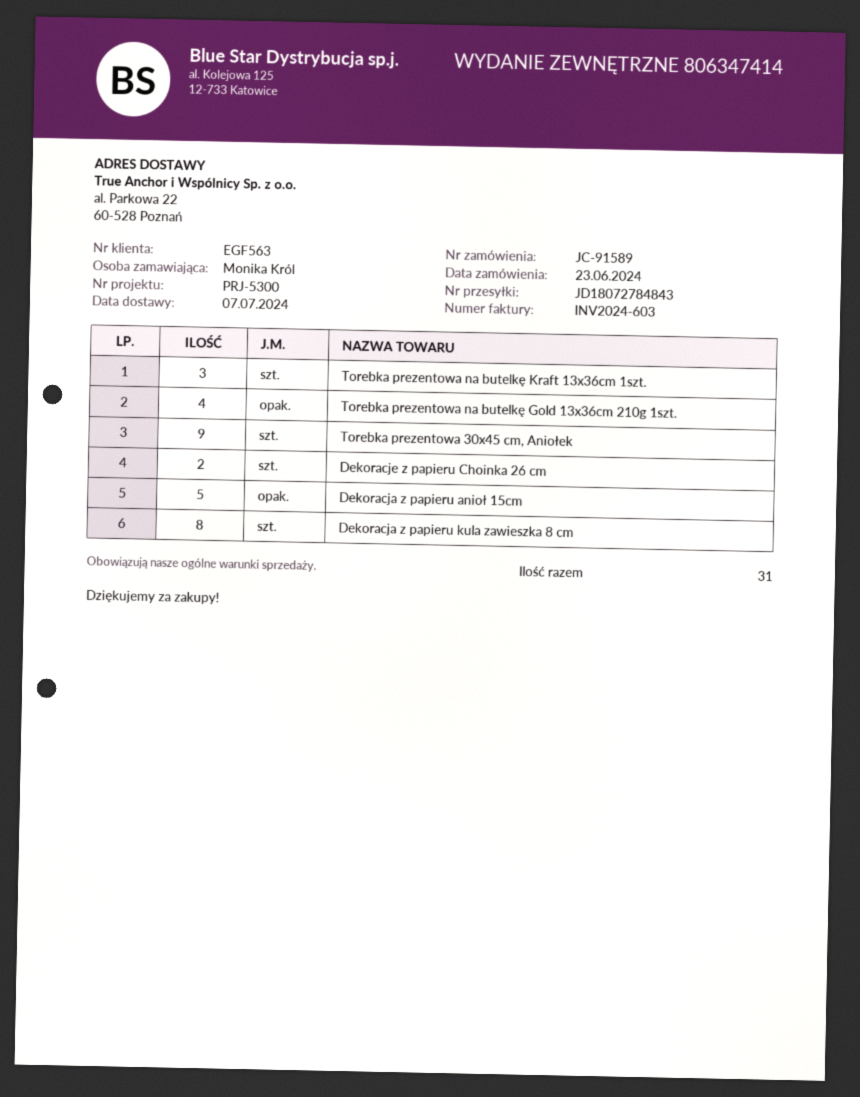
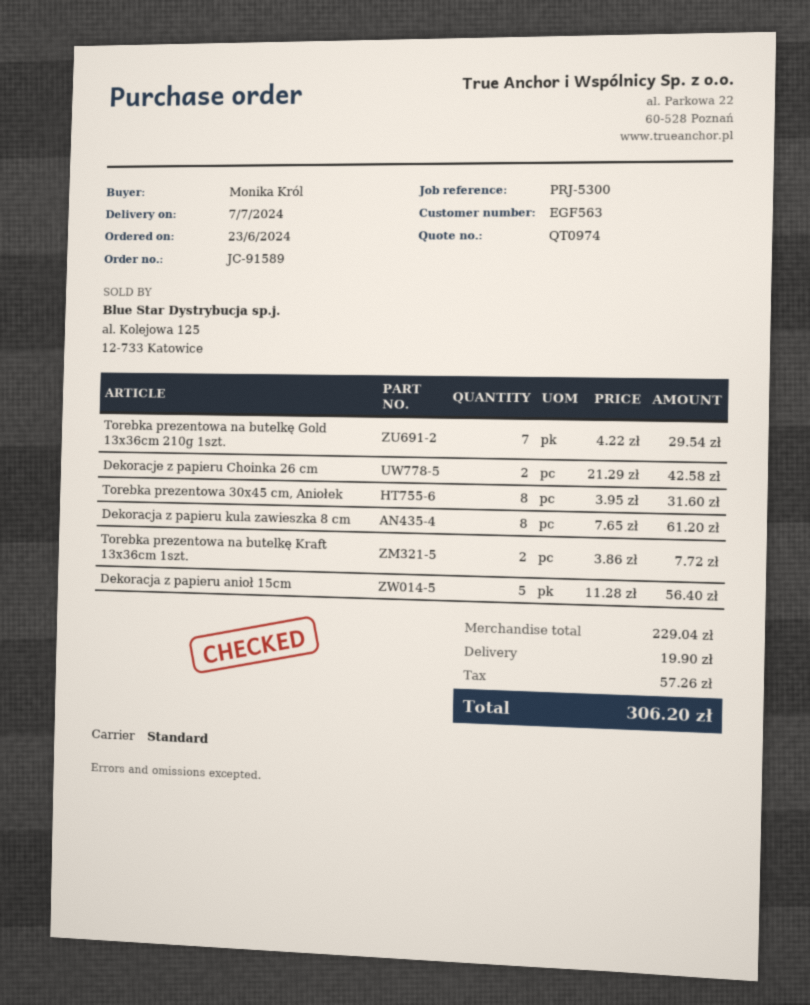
Torebka prezentowa na butelkę Kraft 13x36cm 1szt.: 3 -> 2
Torebka prezentowa na butelkę Gold 13x36cm 210g 1szt.: 4 -> 7
Torebka prezentowa 30x45 cm, Aniołek: 9 -> 8

